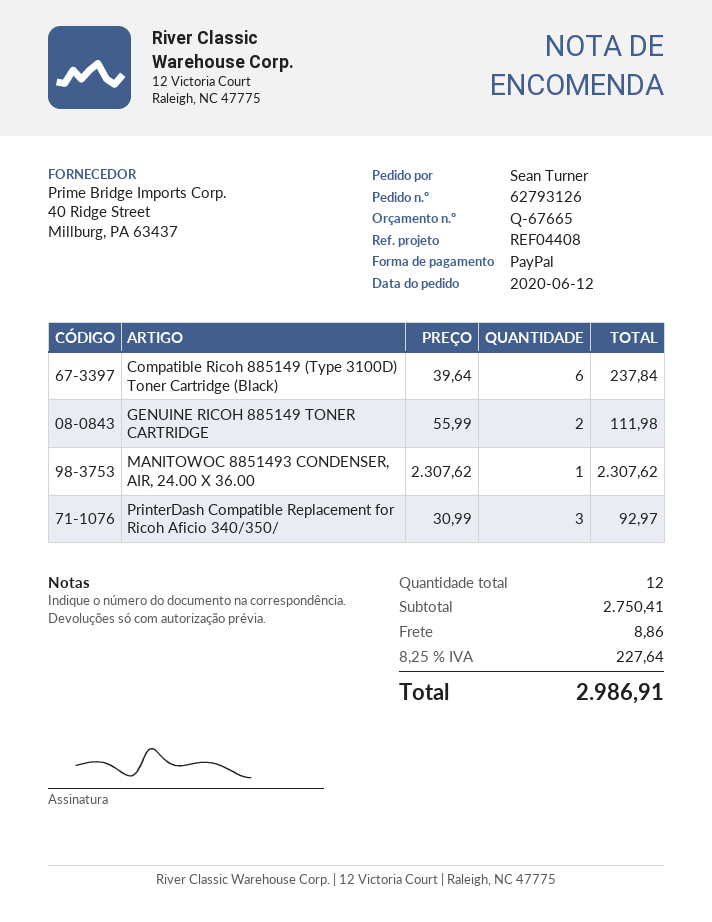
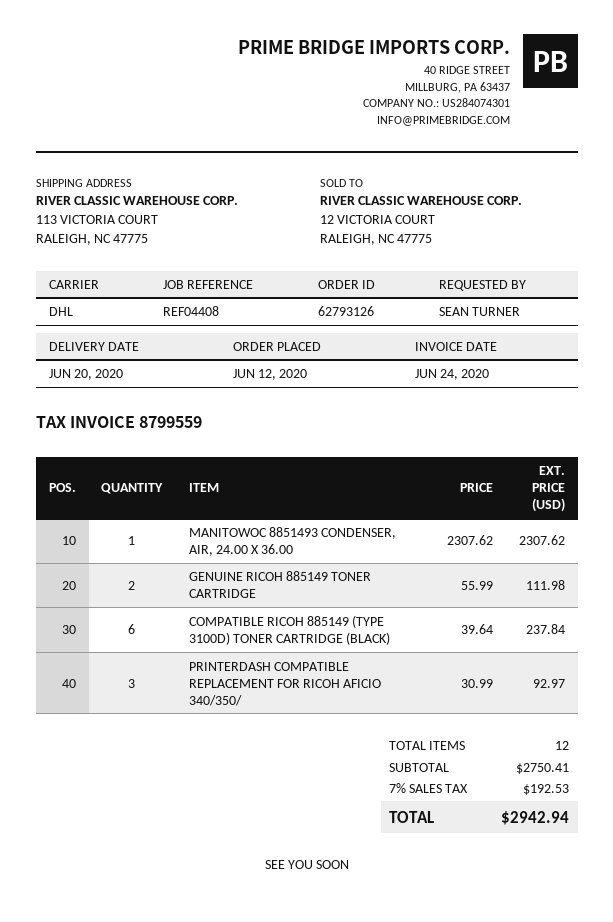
shipping: 8.86 -> none
tax: 8.25% = 227.64 -> 7% = 192.53
total: 2986.91 -> 2942.94

